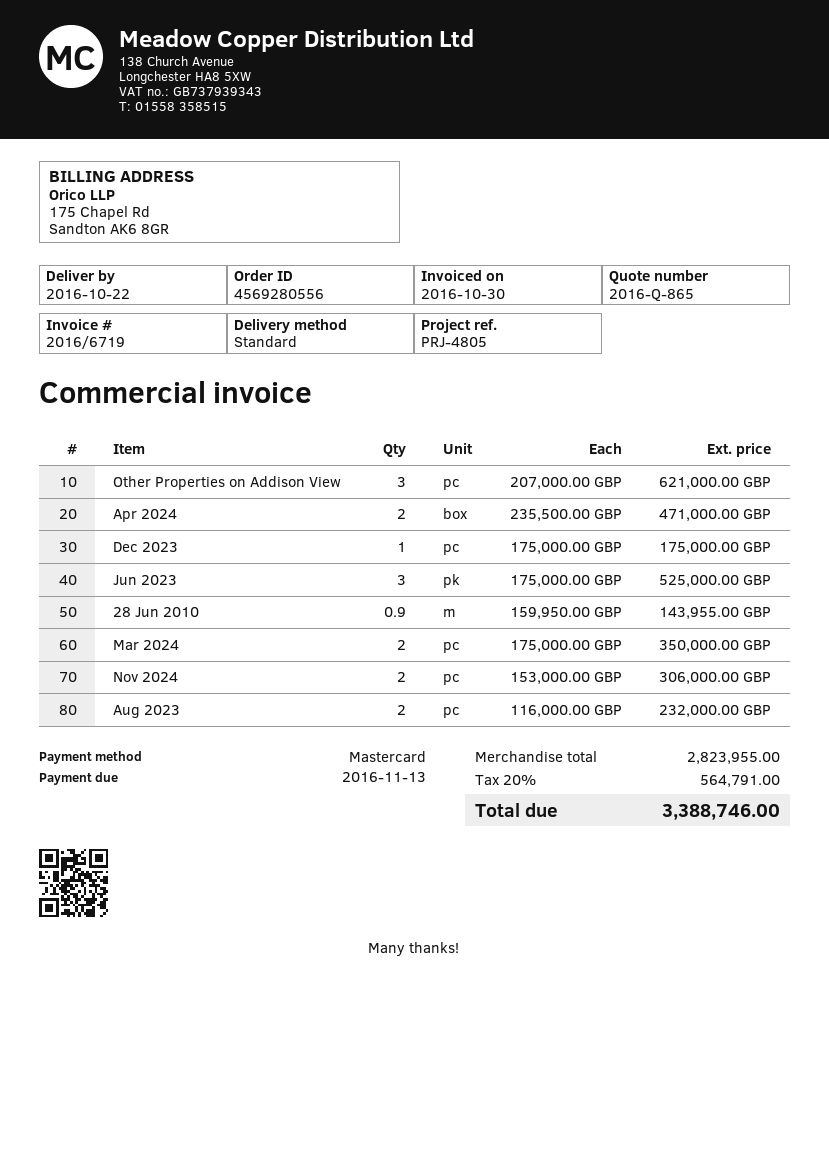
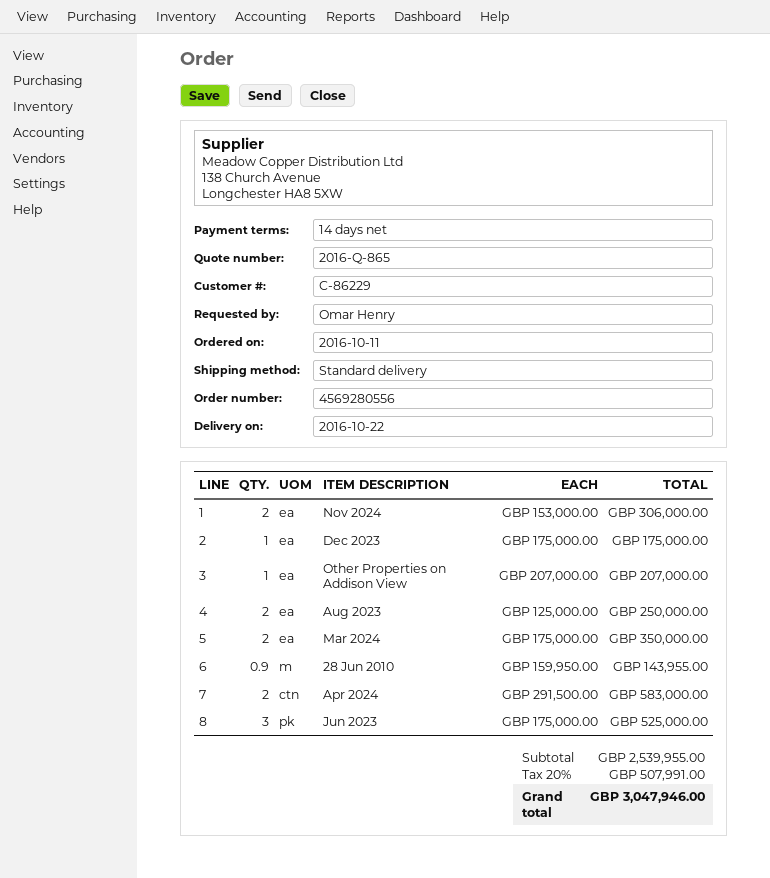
Other Properties on Addison View: 3 x 207000.00 = 621000.00 -> 1 x 207000.00 = 207000.00
Apr 2024: 2 x 235500.00 = 471000.00 -> 2 x 291500.00 = 583000.00
Aug 2023: 2 x 116000.00 = 232000.00 -> 2 x 125000.00 = 250000.00
subtotal: 2823955.00 -> 2539955.00
tax: 20% = 564791.00 -> 20% = 507991.00
total: 3388746.00 -> 3047946.00

